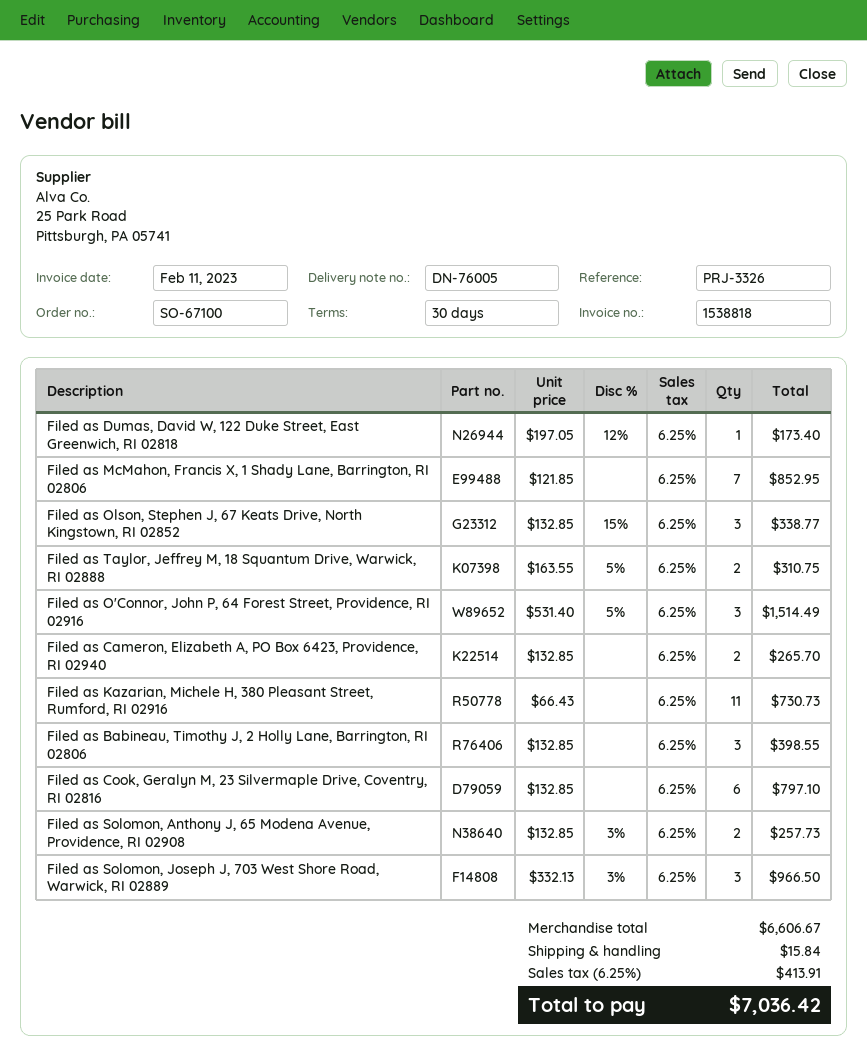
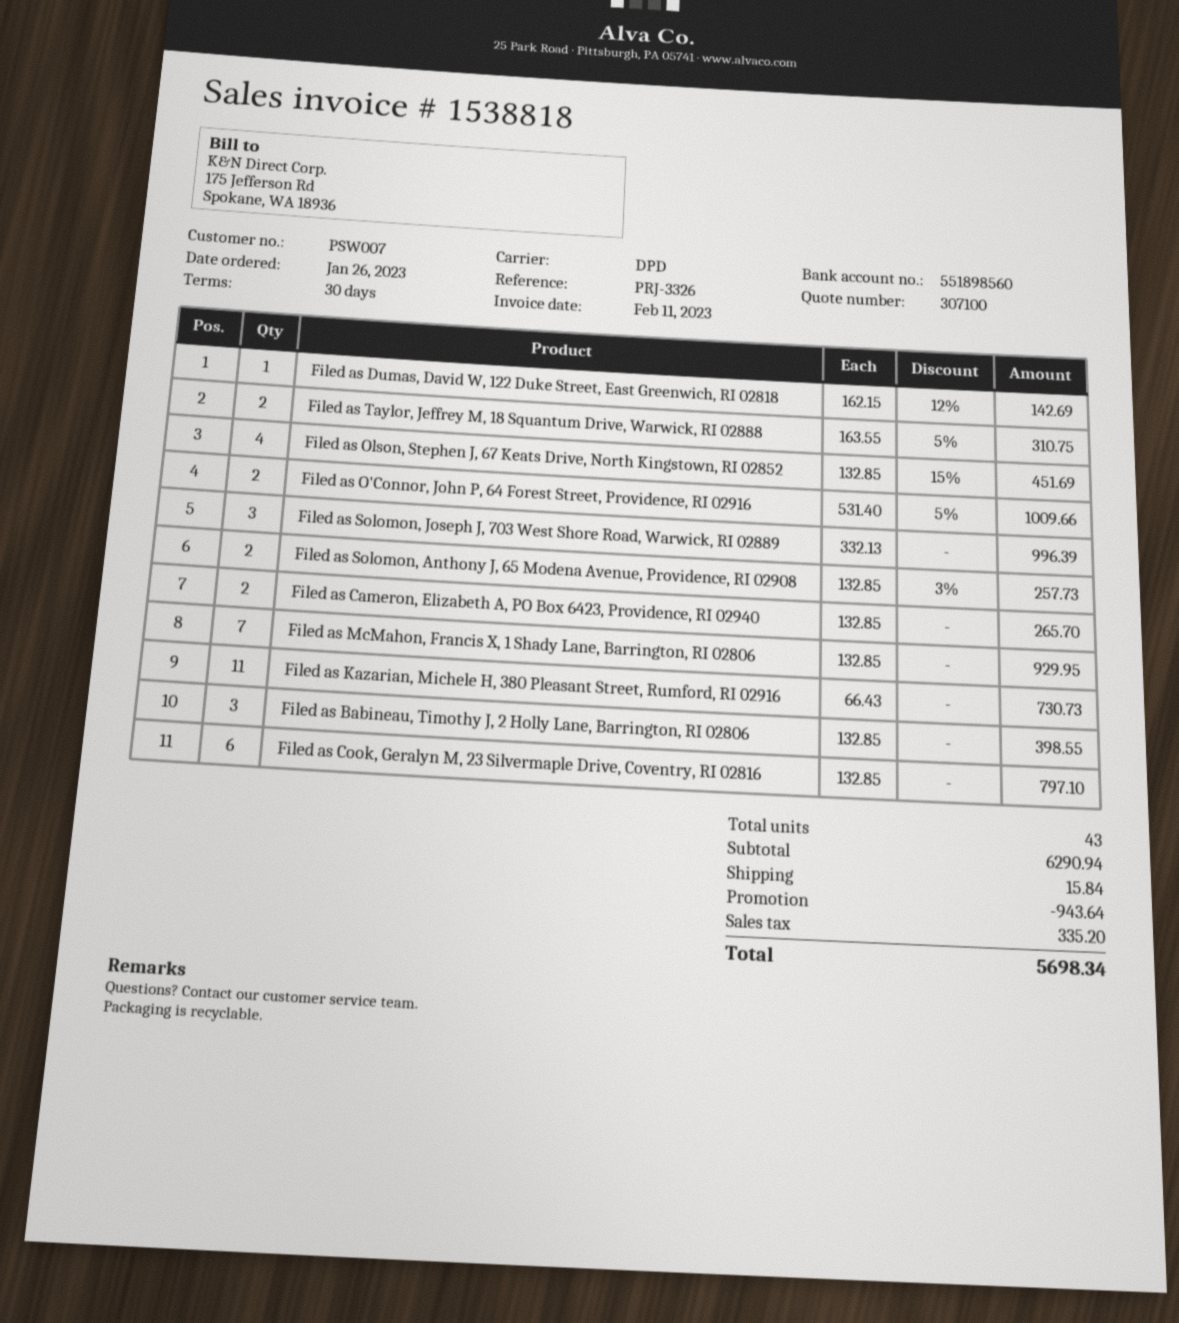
Filed as Dumas, David W, 122 Duke Street, East Greenwich, RI 02818: 1 x 197.05 - 12% = 173.40 -> 1 x 162.15 - 12% = 142.69
Filed as McMahon, Francis X, 1 Shady Lane, Barrington, RI 02806: 7 x 121.85 = 852.95 -> 7 x 132.85 = 929.95
Filed as Olson, Stephen J, 67 Keats Drive, North Kingstown, RI 02852: 3 x 132.85 - 15% = 338.77 -> 4 x 132.85 - 15% = 451.69
Filed as O'Connor, John P, 64 Forest Street, Providence, RI 02916: 3 x 531.40 - 5% = 1514.49 -> 2 x 531.40 - 5% = 1009.66
Filed as Solomon, Joseph J, 703 West Shore Road, Warwick, RI 02889: 3 x 332.13 - 3% = 966.50 -> 3 x 332.13 = 996.39
subtotal: 6606.67 -> 6290.94
discount: none -> 943.64
tax: 413.91 -> 335.20
total: 7036.42 -> 5698.34

